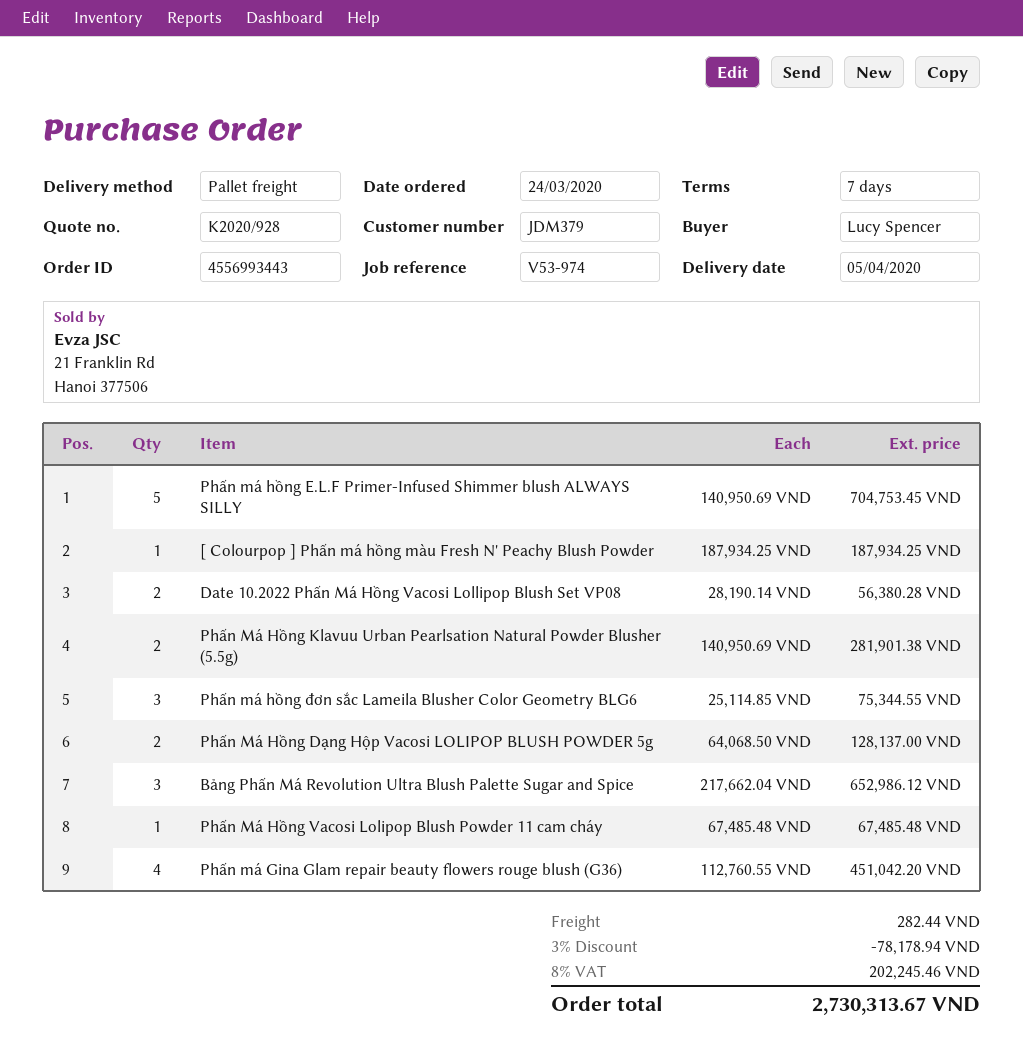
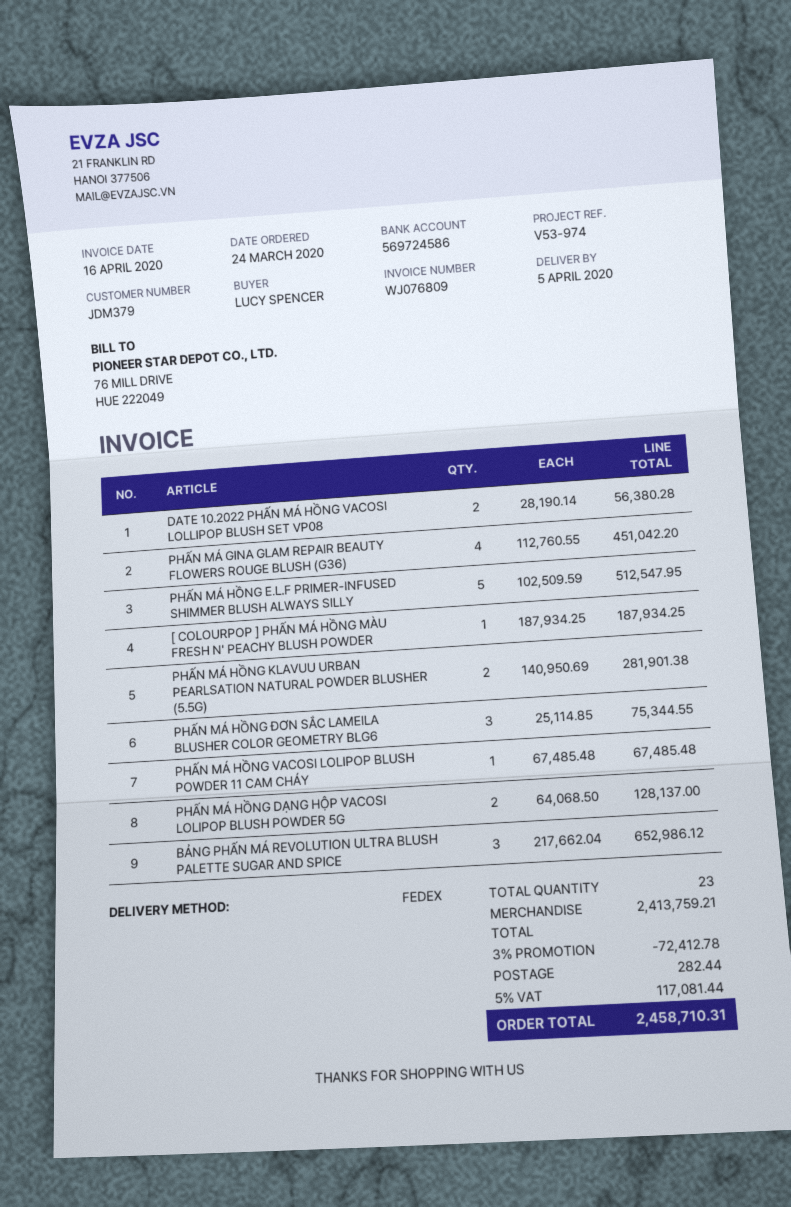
shipping method: pallet freight -> FedEx
Phấn má hồng E.L.F Primer-Infused Shimmer blush ALWAYS SILLY: 5 x 140950.69 = 704753.45 -> 5 x 102509.59 = 512547.95
discount: 3% = 78178.94 -> 3% = 72412.78
tax: 8% = 202245.46 -> 5% = 117081.44
total: 2730313.67 -> 2458710.31

